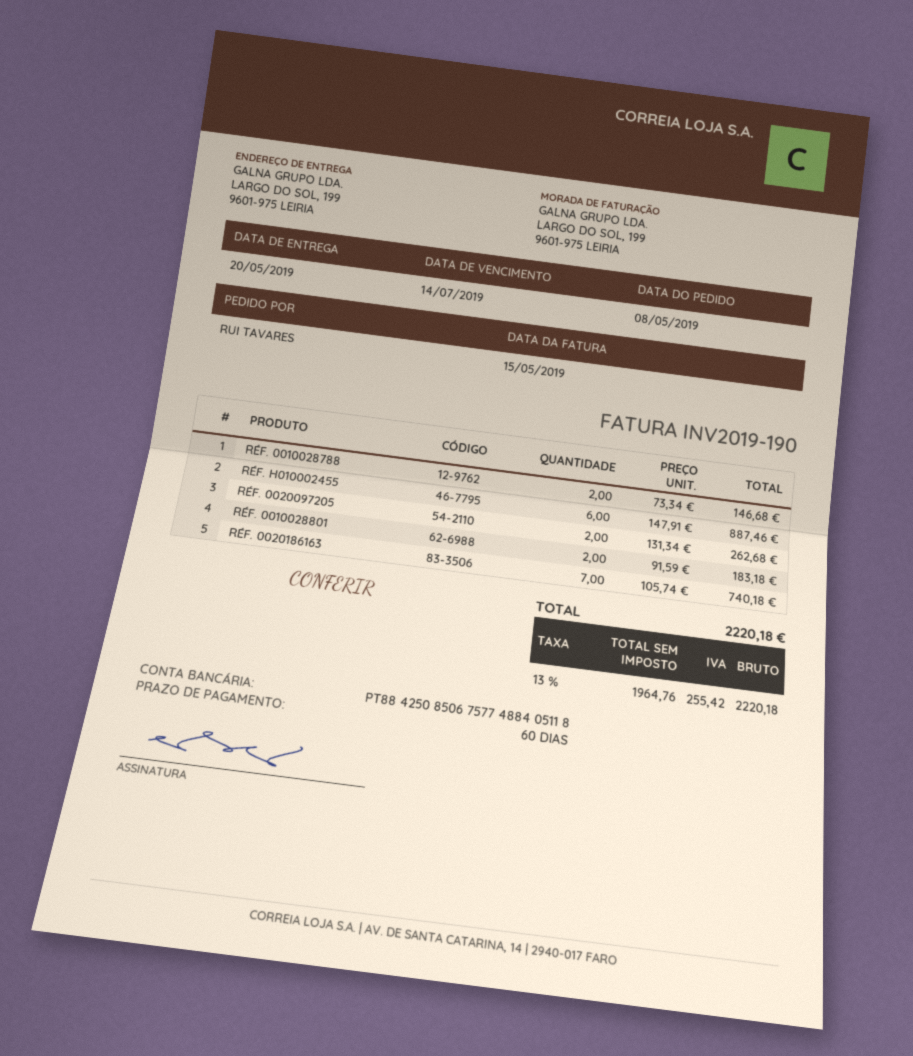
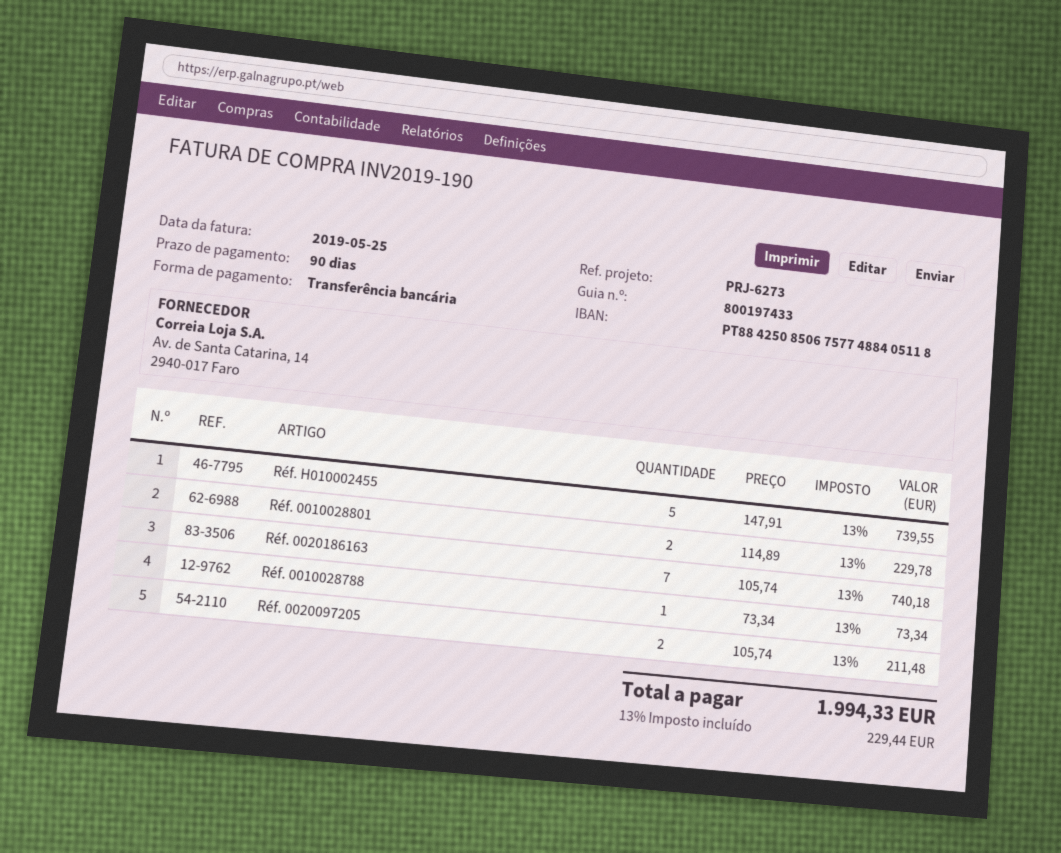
invoice date: 2019-05-15 -> 2019-05-25
payment terms: 60 days -> 90 days
RÉF. 0010028788: 2 x 73.34 = 146.68 -> 1 x 73.34 = 73.34
RÉF. H010002455: 6 x 147.91 = 887.46 -> 5 x 147.91 = 739.55
RÉF. 0020097205: 2 x 131.34 = 262.68 -> 2 x 105.74 = 211.48
RÉF. 0010028801: 2 x 91.59 = 183.18 -> 2 x 114.89 = 229.78
tax: 13% = 255.42 -> 13% = 229.44
total: 2220.18 -> 1994.33

